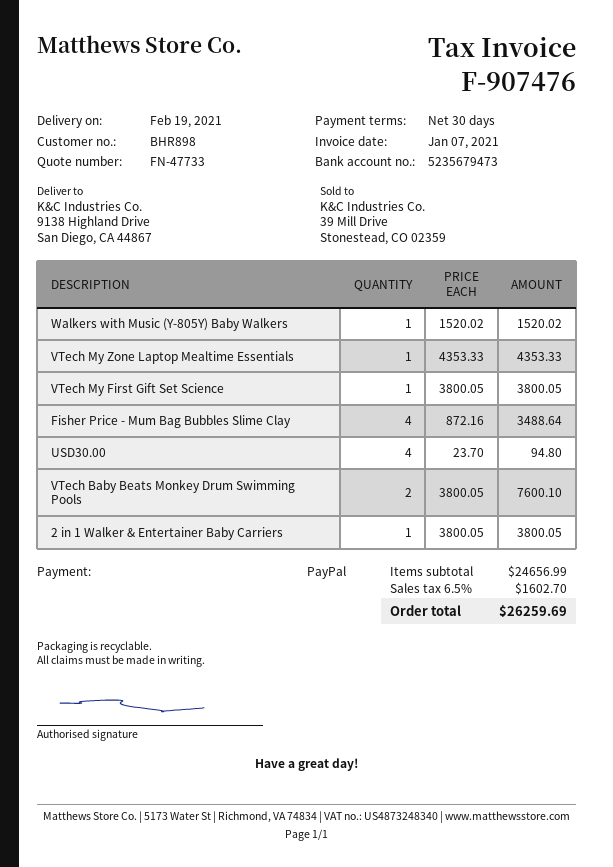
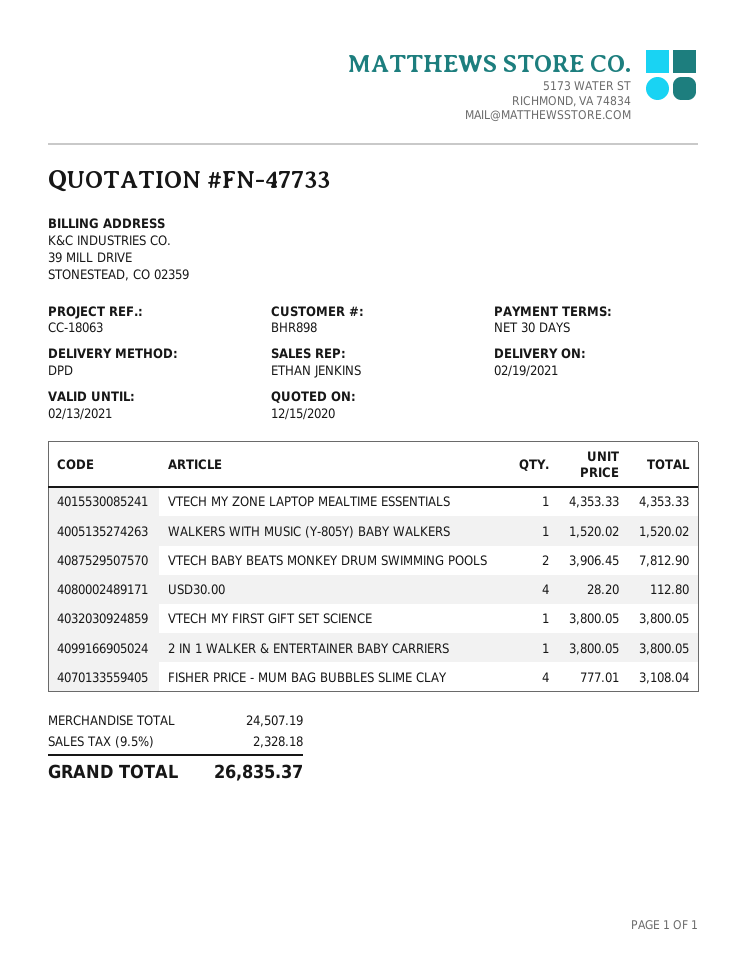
Fisher Price - Mum Bag Bubbles Slime Clay: 4 x 872.16 = 3488.64 -> 4 x 777.01 = 3108.04
USD30.00: 4 x 23.70 = 94.80 -> 4 x 28.20 = 112.80
VTech Baby Beats Monkey Drum Swimming Pools: 2 x 3800.05 = 7600.10 -> 2 x 3906.45 = 7812.90
subtotal: 24656.99 -> 24507.19
tax: 6.5% = 1602.70 -> 9.5% = 2328.18
total: 26259.69 -> 26835.37

